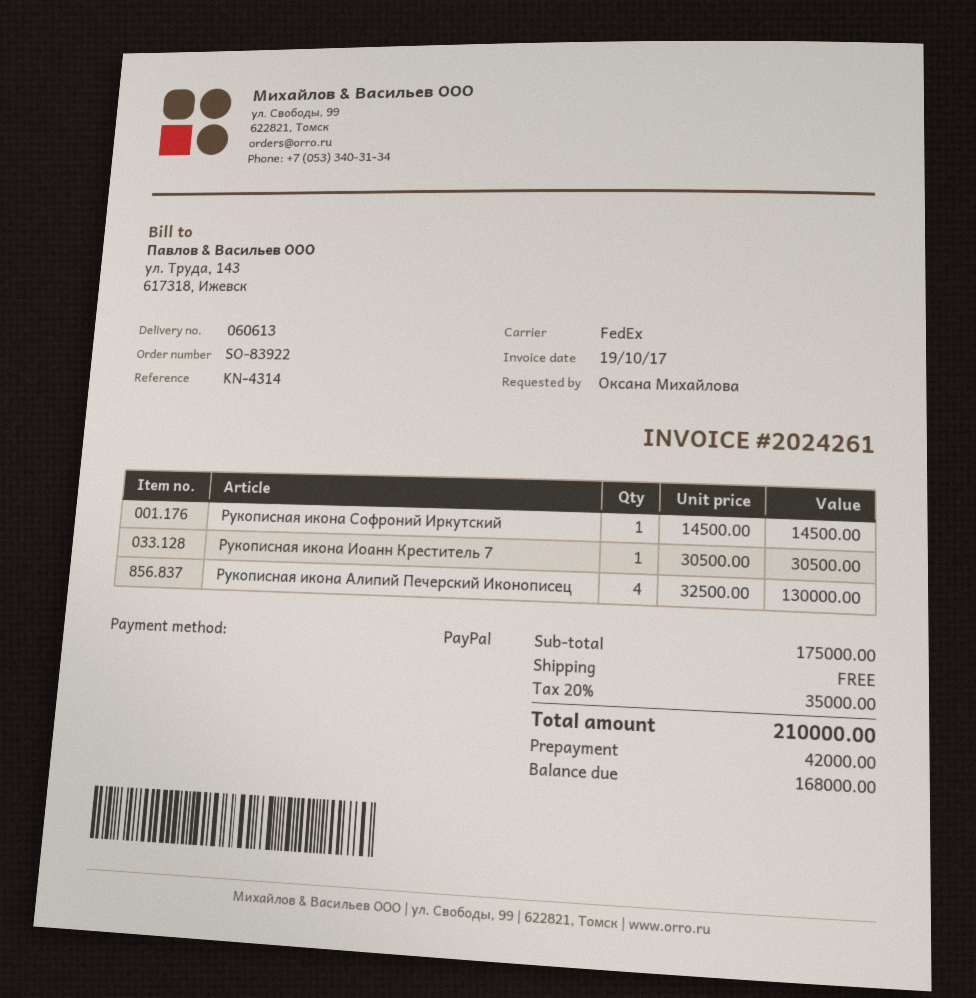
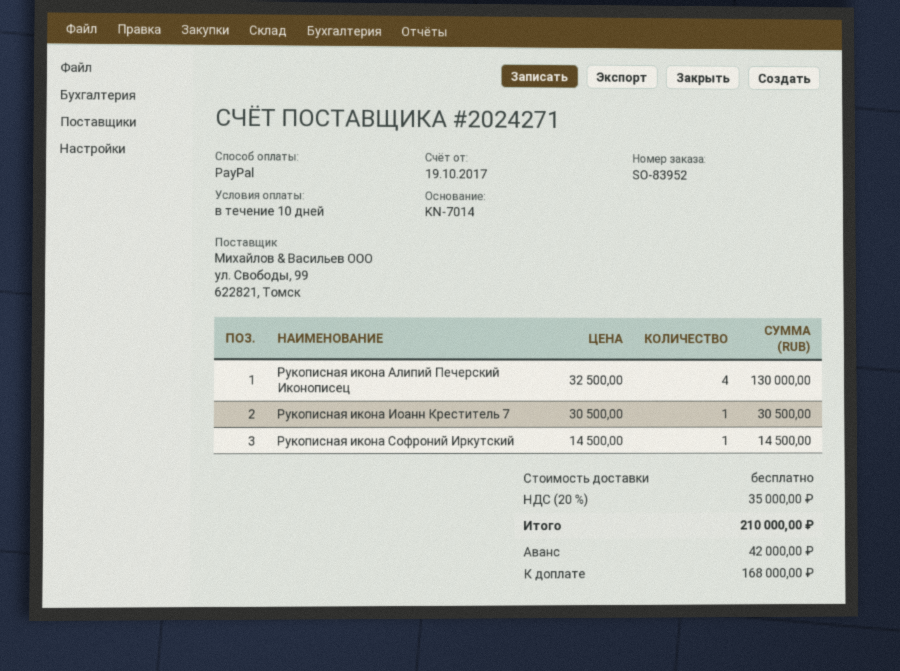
order number: SO-83922 -> SO-83952
invoice number: 2024261 -> 2024271
reference: KN-4314 -> KN-7014

